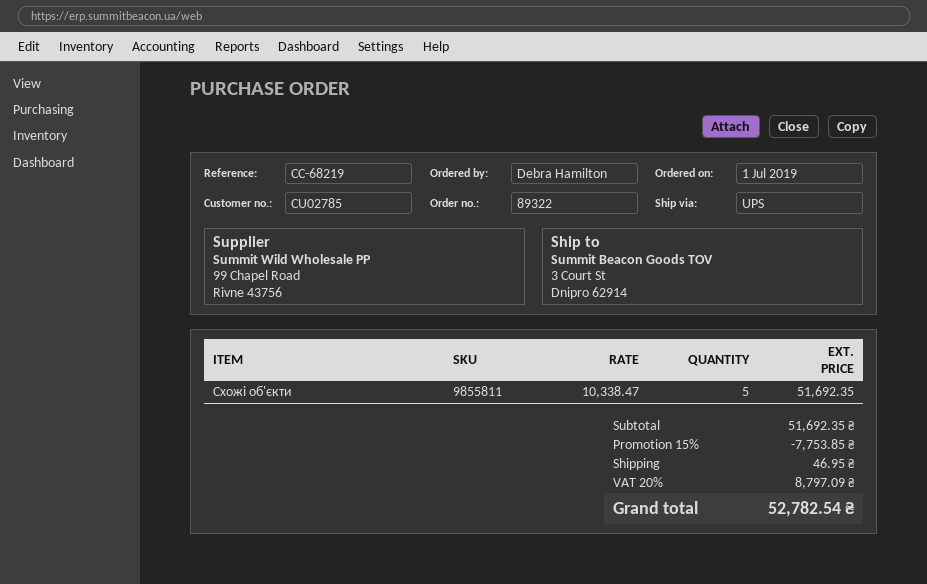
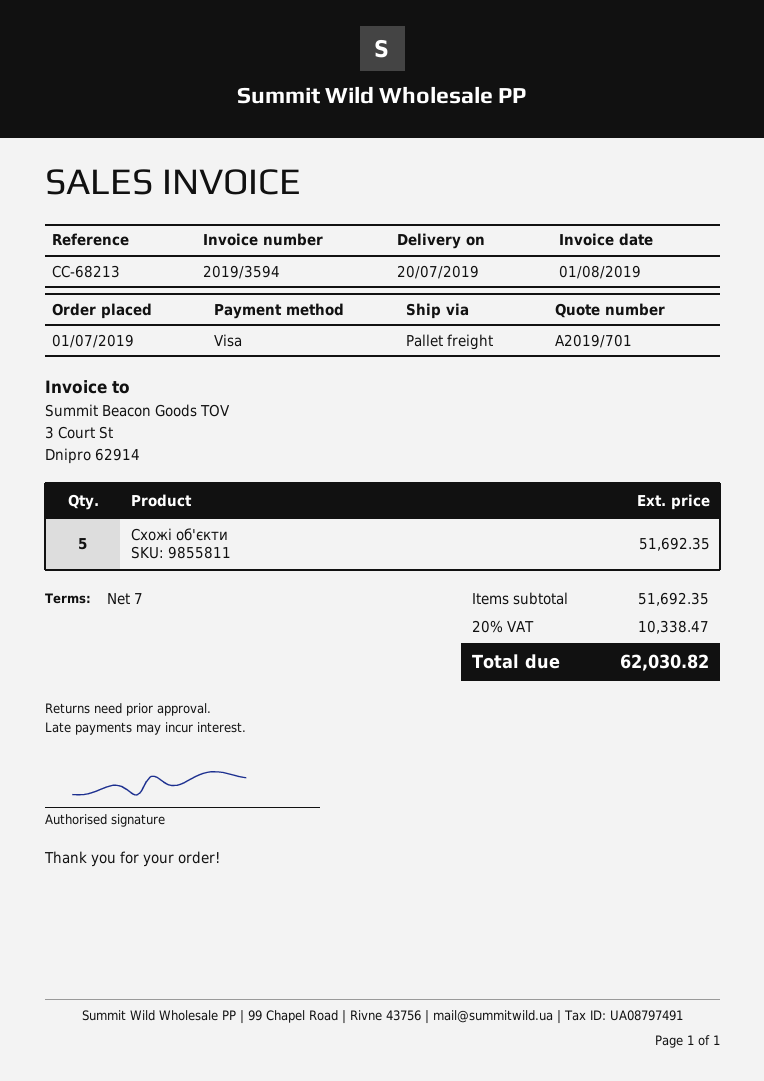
reference: CC-68219 -> CC-68213
shipping method: UPS -> pallet freight
discount: 15% = 7753.85 -> none
shipping: 46.95 -> none
tax: 20% = 8797.09 -> 20% = 10338.47
total: 52782.54 -> 62030.82

